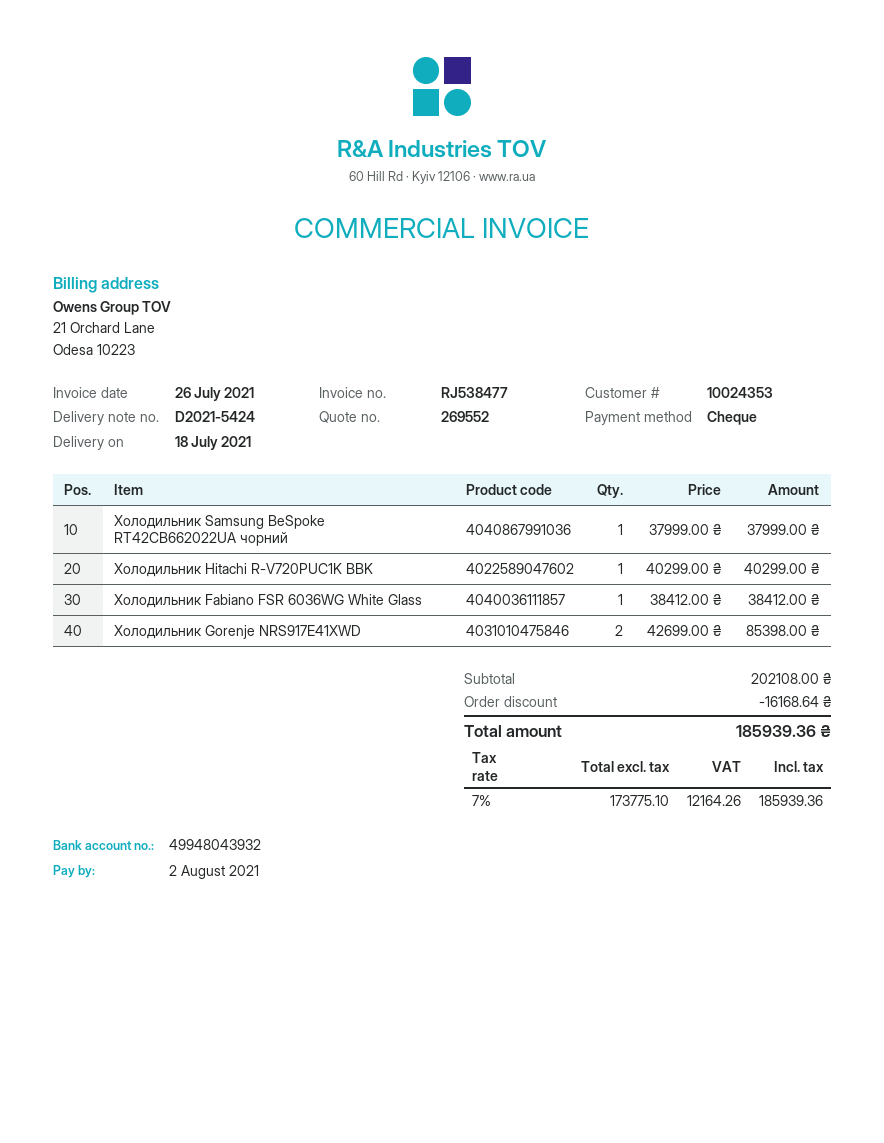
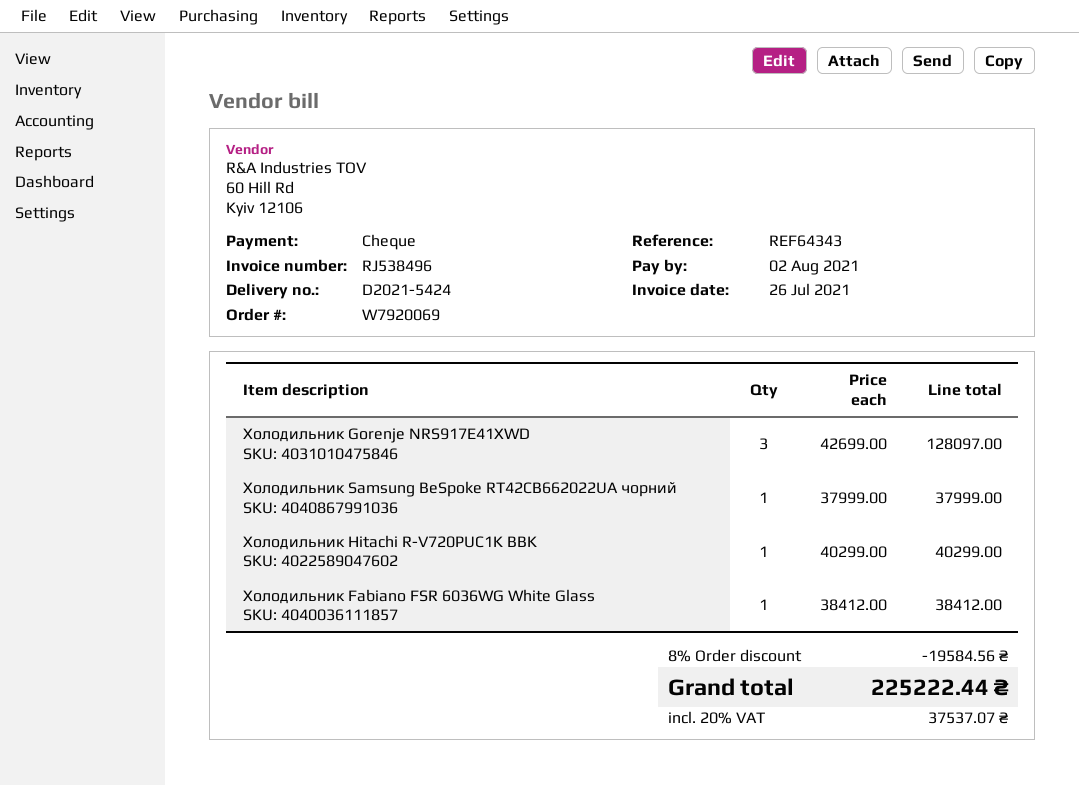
invoice number: RJ538477 -> RJ538496
Холодильник Gorenje NRS917E41XWD: 2 x 42699.00 = 85398.00 -> 3 x 42699.00 = 128097.00
discount: 16168.64 -> 19584.56
tax: 7% = 12164.26 -> 20% = 37537.07
total: 185939.36 -> 225222.44

